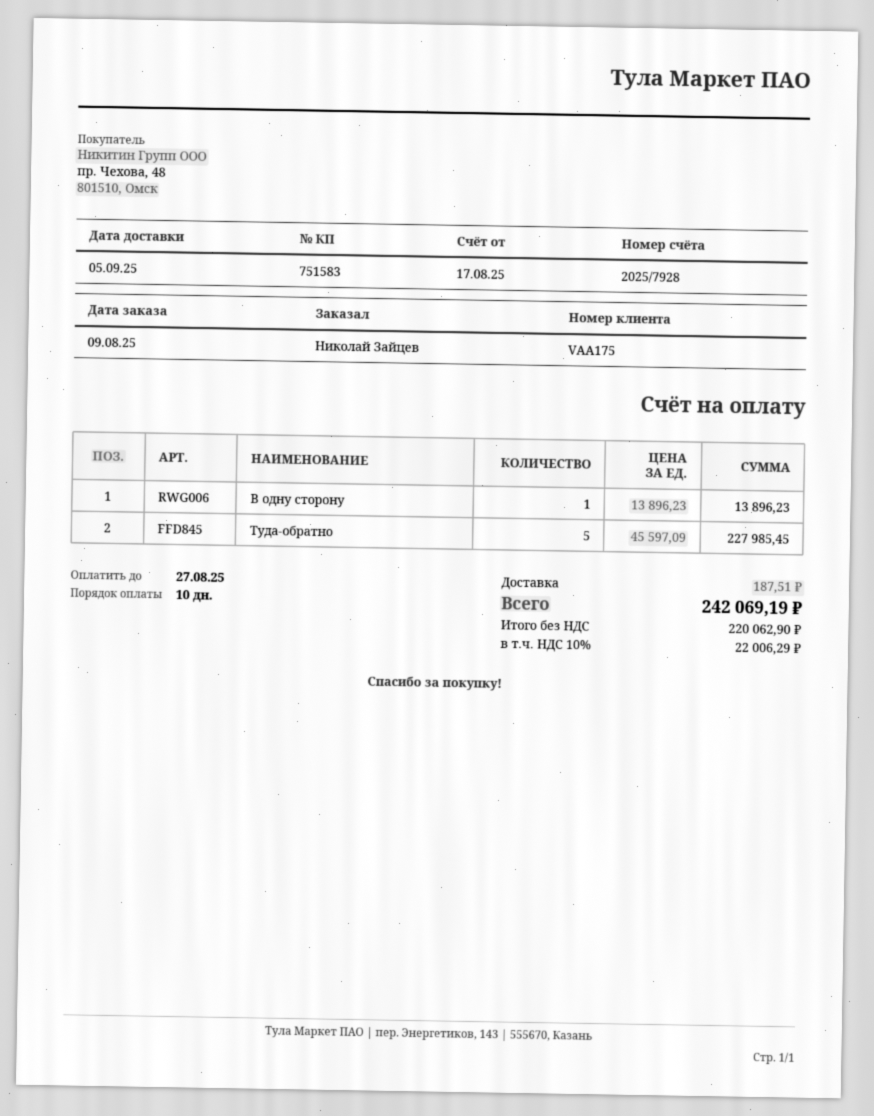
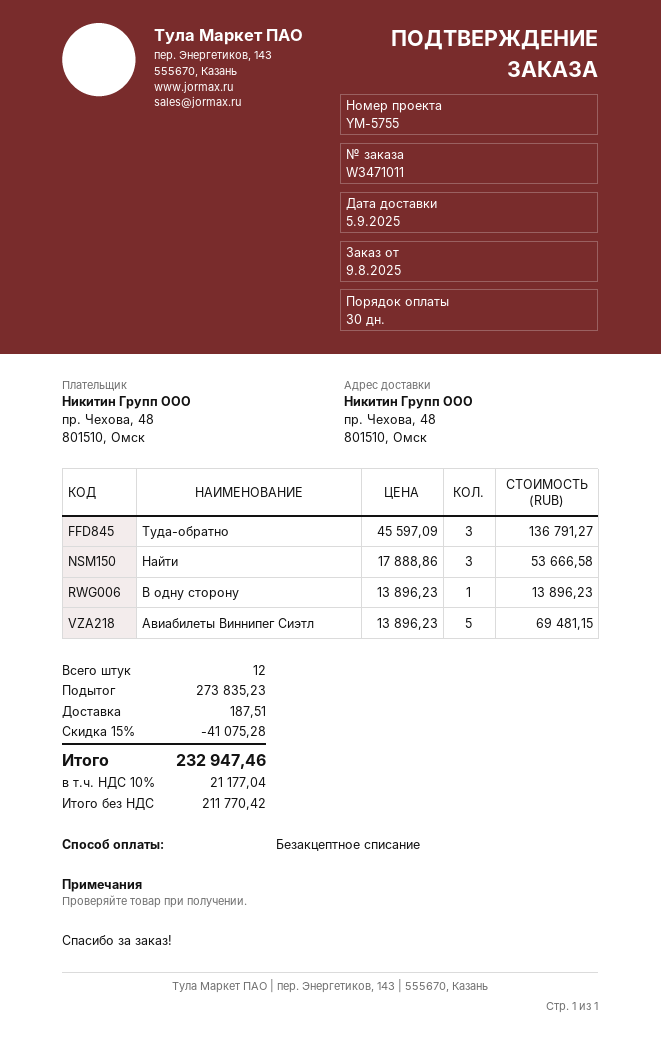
payment terms: 10 days -> 30 days
Туда-обратно: 5 x 45597.09 = 227985.45 -> 3 x 45597.09 = 136791.27
Найти: none -> 3 x 17888.86 = 53666.58
Авиабилеты Виннипег Сиэтл: none -> 5 x 13896.23 = 69481.15
discount: none -> 15% = 41075.28
net: 220062.90 -> 211770.42
tax: 10% = 22006.29 -> 10% = 21177.04
total: 242069.19 -> 232947.46

